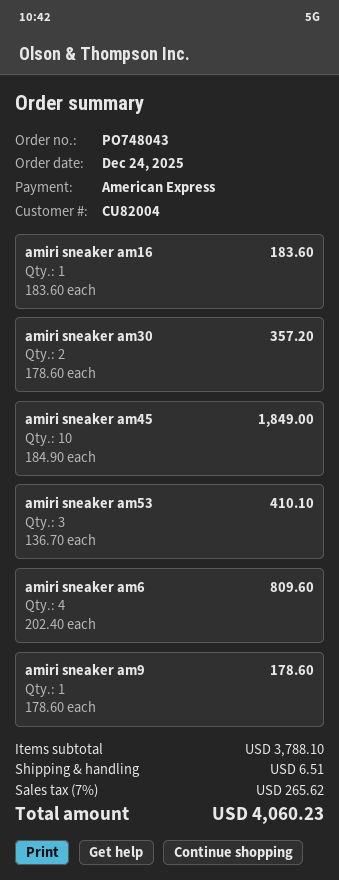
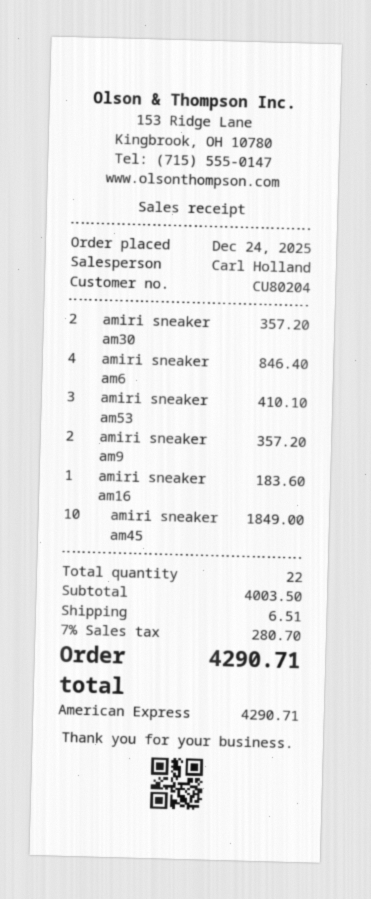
customer number: CU82004 -> CU80204
amiri sneaker am6: 4 for 809.60 -> 4 for 846.40
amiri sneaker am9: 1 for 178.60 -> 2 for 357.20
subtotal: 3788.10 -> 4003.50
tax: 7% = 265.62 -> 7% = 280.70
total: 4060.23 -> 4290.71

